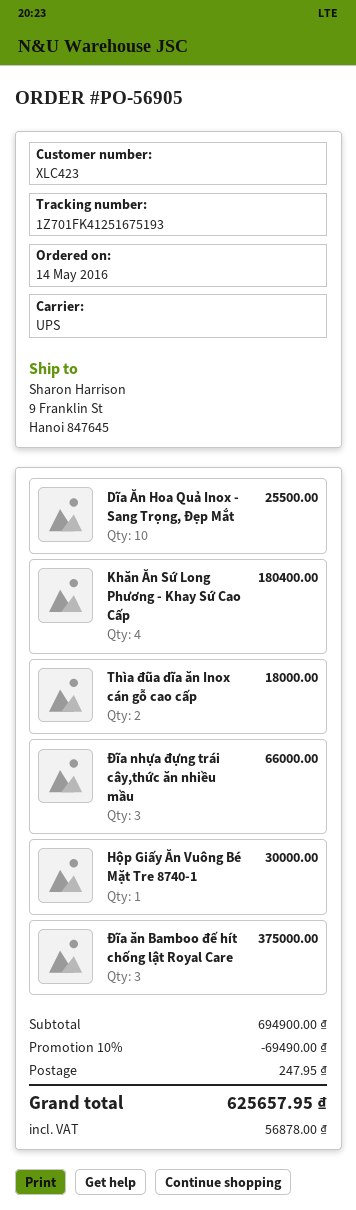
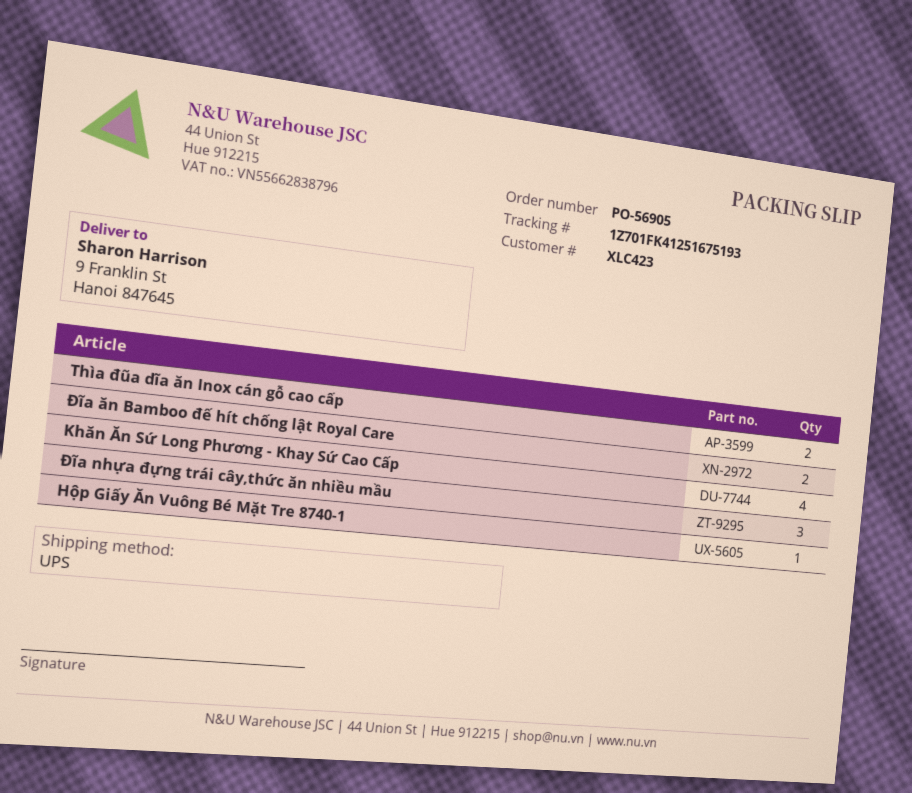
Dĩa Ăn Hoa Quả Inox - Sang Trọng, Đẹp Mắt: 10 -> none
Đĩa ăn Bamboo đế hít chống lật Royal Care: 3 -> 2

